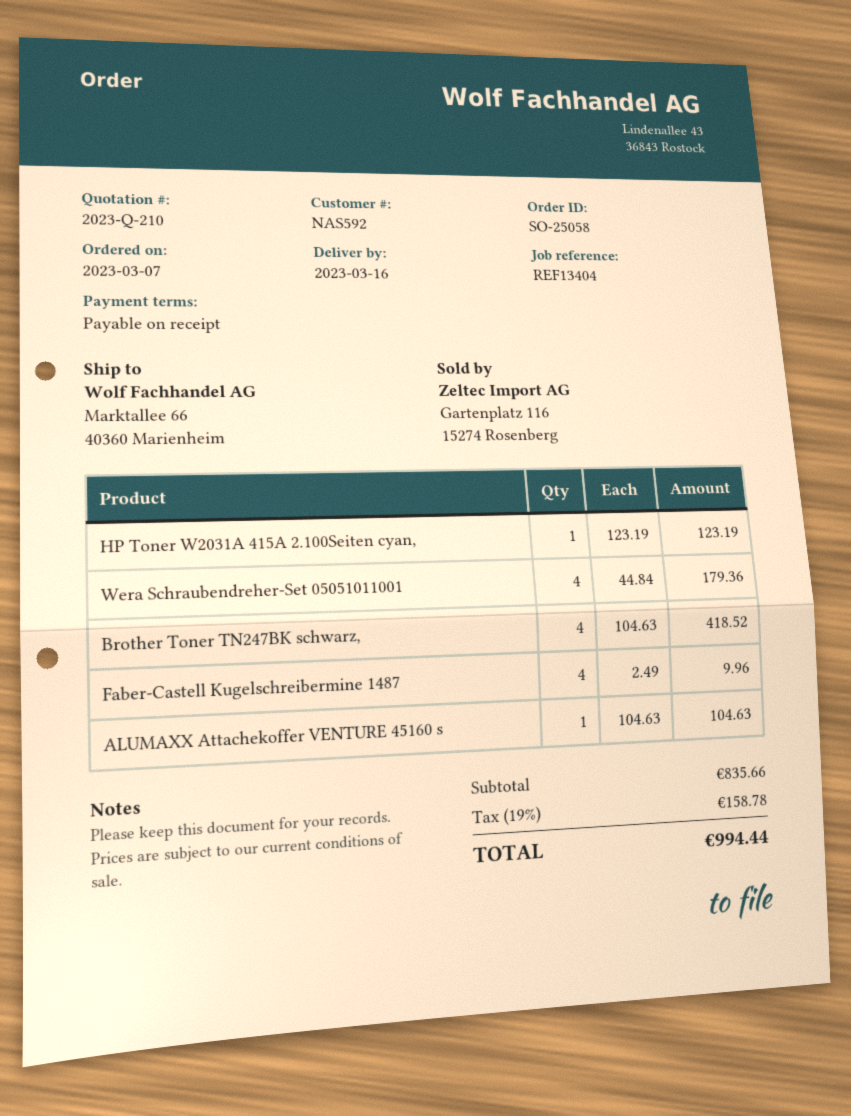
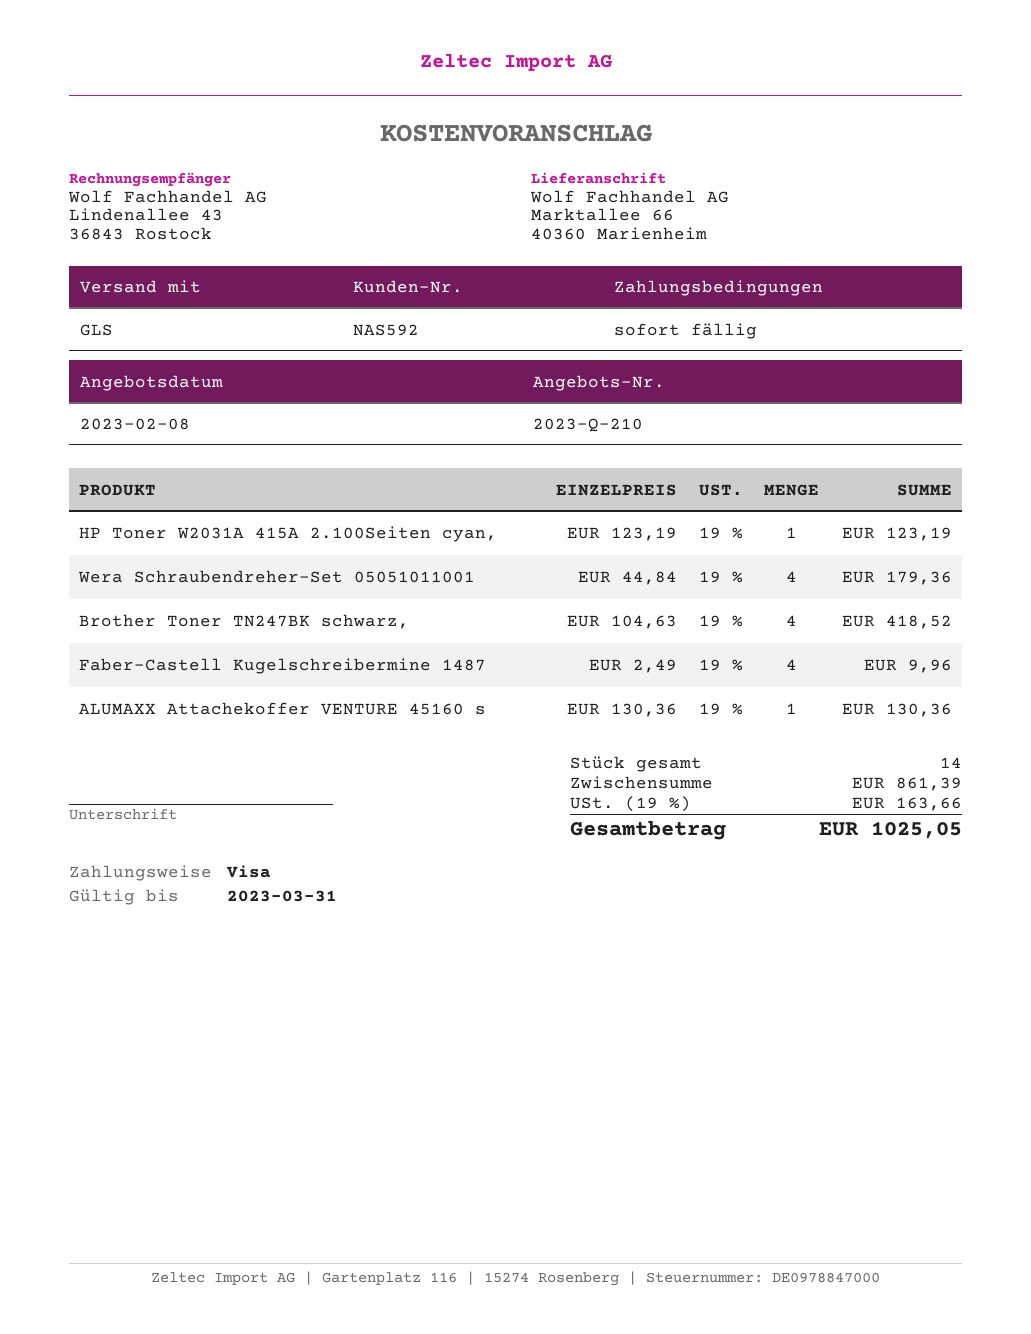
ALUMAXX Attachekoffer VENTURE 45160 s: 1 x 104.63 = 104.63 -> 1 x 130.36 = 130.36
subtotal: 835.66 -> 861.39
tax: 19% = 158.78 -> 19% = 163.66
total: 994.44 -> 1025.05

